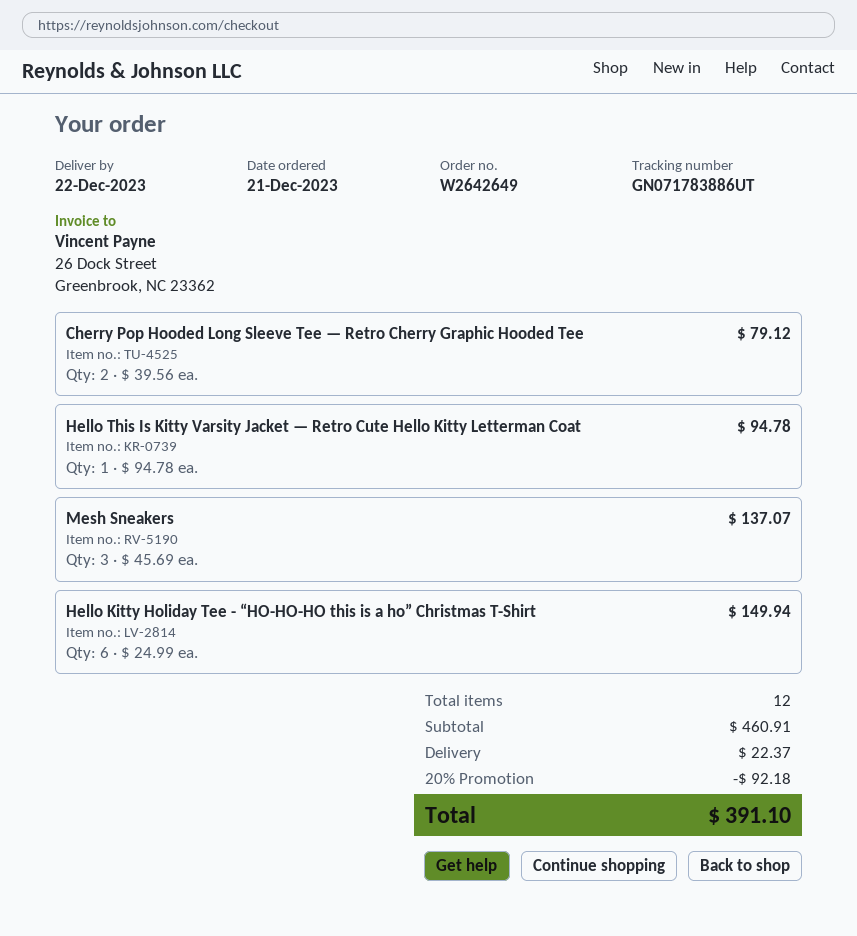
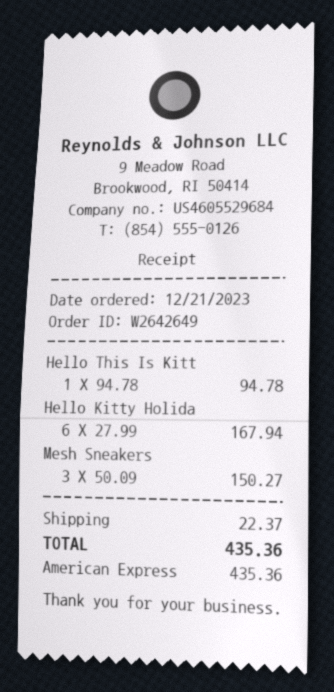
Cherry Pop Hooded Long Sleeve Tee — Retro Cherry Graphic Hooded Tee: 2 x 39.56 = 79.12 -> none
Mesh Sneakers: 3 x 45.69 = 137.07 -> 3 x 50.09 = 150.27
Hello Kitty Holiday Tee - “HO-HO-HO this is a ho” Christmas T-Shirt: 6 x 24.99 = 149.94 -> 6 x 27.99 = 167.94
discount: 20% = 92.18 -> none
total: 391.10 -> 435.36

